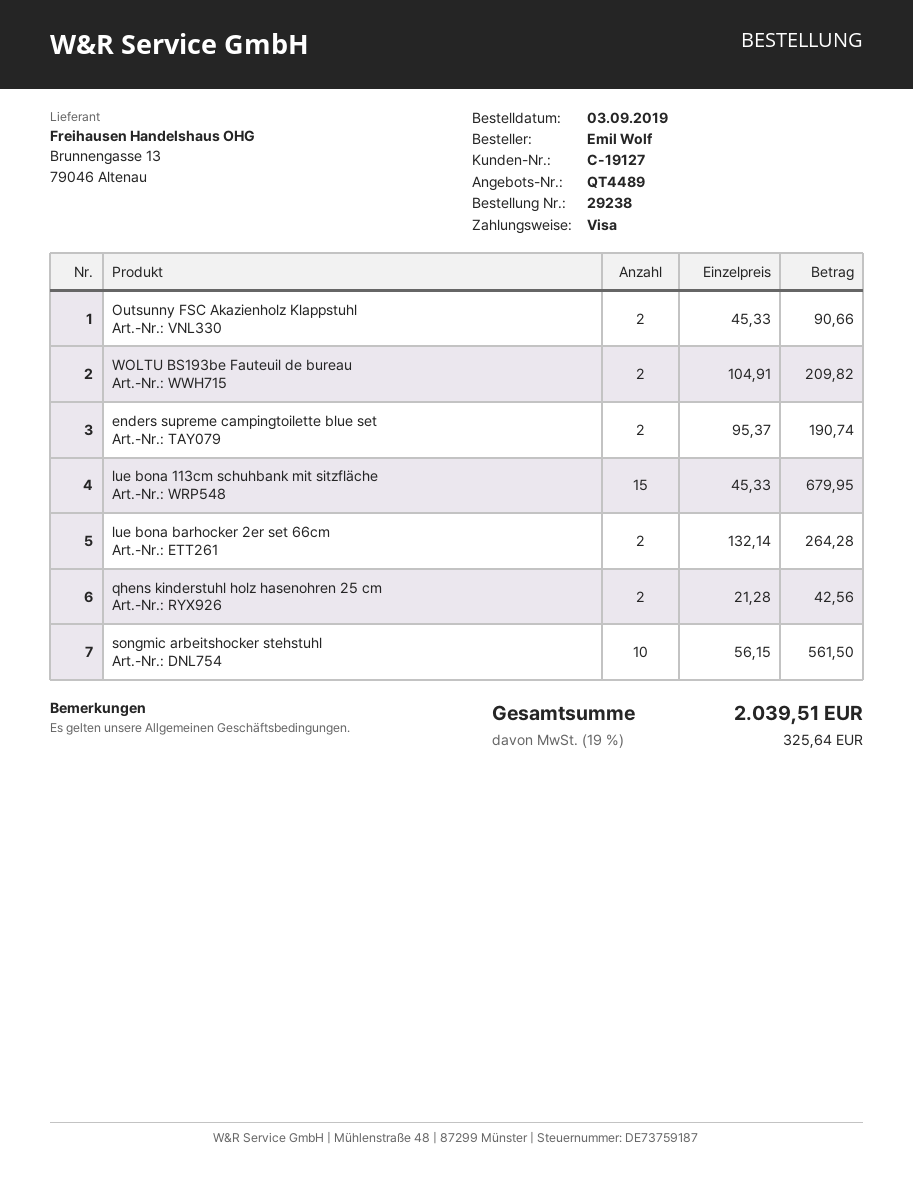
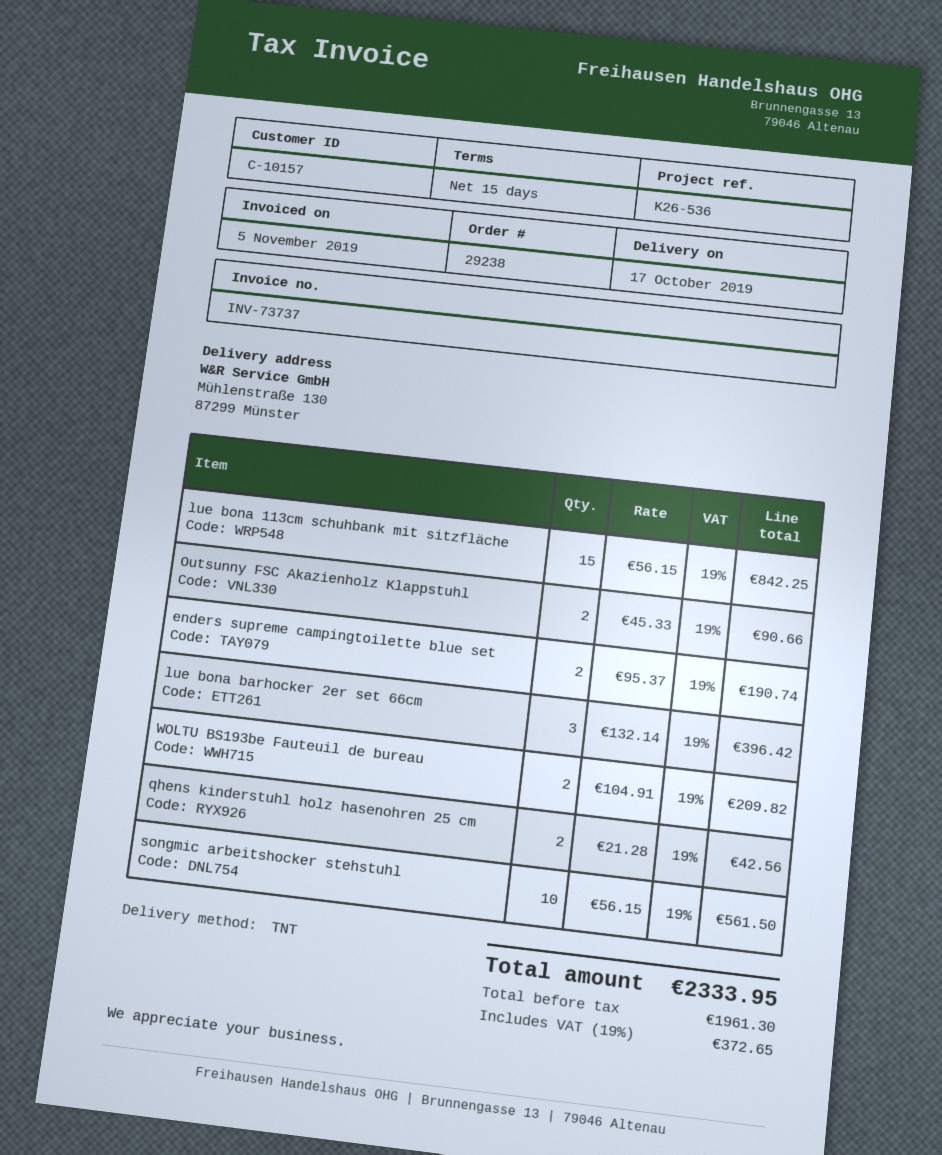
customer number: C-19127 -> C-10157
lue bona 113cm schuhbank mit sitzfläche: 15 x 45.33 = 679.95 -> 15 x 56.15 = 842.25
lue bona barhocker 2er set 66cm: 2 x 132.14 = 264.28 -> 3 x 132.14 = 396.42
tax: 19% = 325.64 -> 19% = 372.65
total: 2039.51 -> 2333.95

